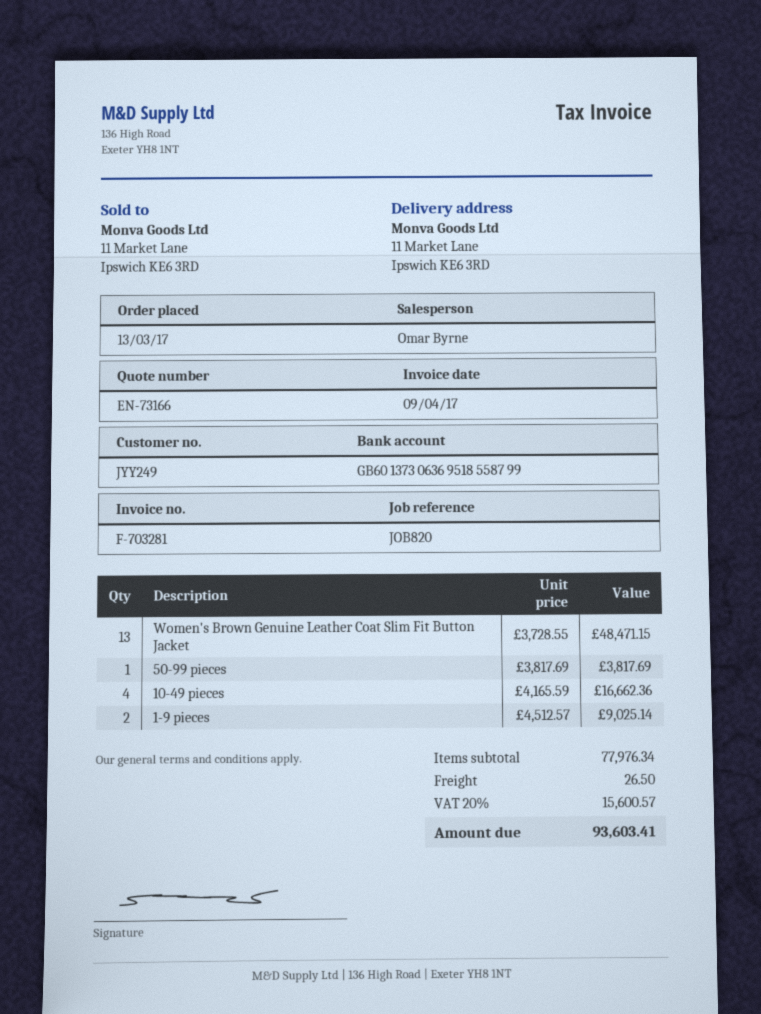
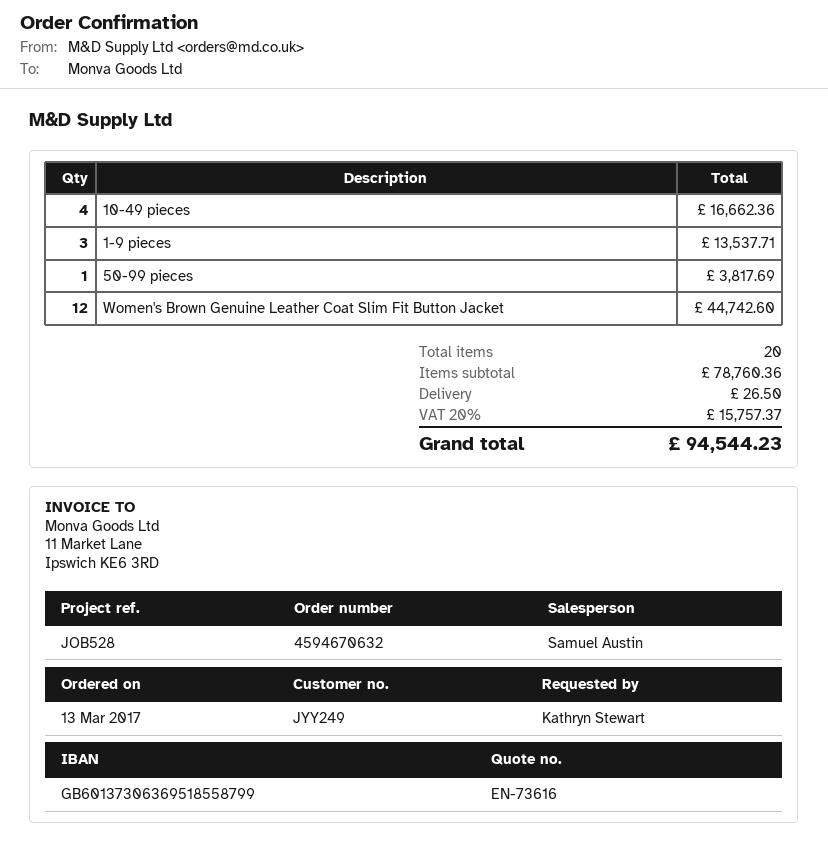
quote number: EN-73166 -> EN-73616
reference: JOB820 -> JOB528
sales rep: Omar Byrne -> Samuel Austin
Women's Brown Genuine Leather Coat Slim Fit Button Jacket: 13 for 48471.15 -> 12 for 44742.60
1-9 pieces: 2 for 9025.14 -> 3 for 13537.71
subtotal: 77976.34 -> 78760.36
tax: 20% = 15600.57 -> 20% = 15757.37
total: 93603.41 -> 94544.23

